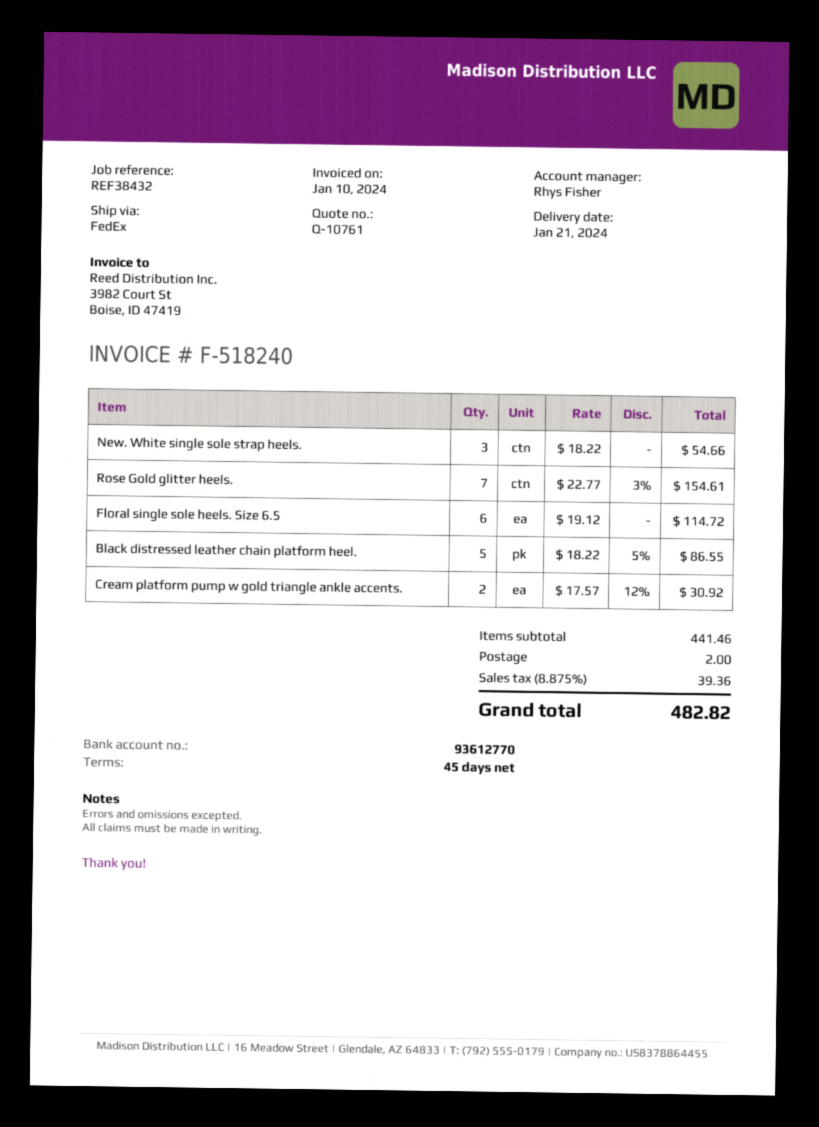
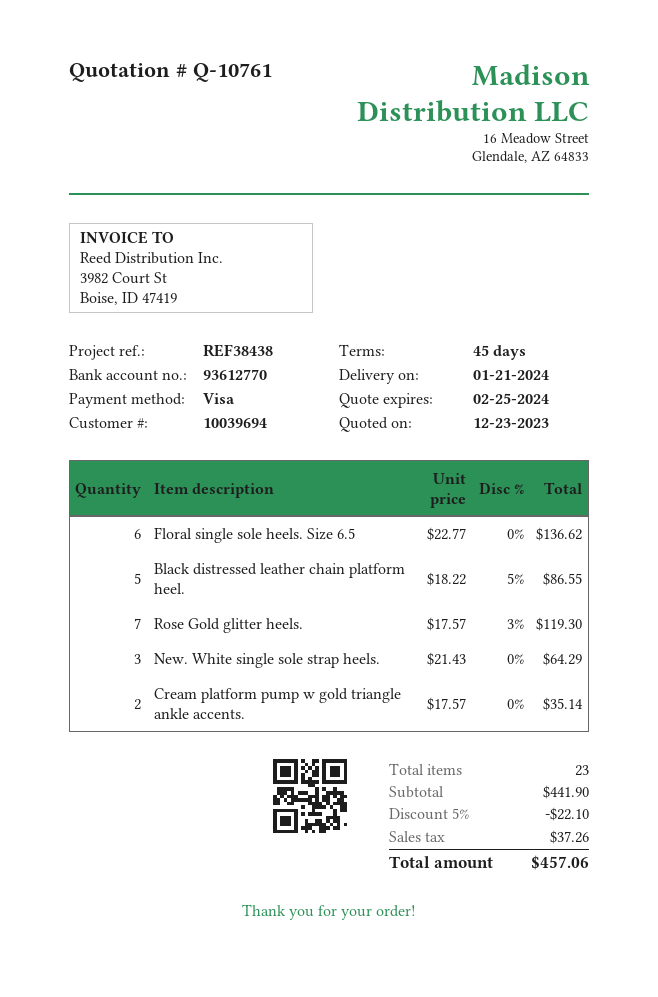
reference: REF38432 -> REF38438
New. White single sole strap heels.: 3 x 18.22 = 54.66 -> 3 x 21.43 = 64.29
Rose Gold glitter heels.: 7 x 22.77 - 3% = 154.61 -> 7 x 17.57 - 3% = 119.30
Floral single sole heels. Size 6.5: 6 x 19.12 = 114.72 -> 6 x 22.77 = 136.62
Cream platform pump w gold triangle ankle accents.: 2 x 17.57 - 12% = 30.92 -> 2 x 17.57 = 35.14
subtotal: 441.46 -> 441.90
discount: none -> 5% = 22.10
shipping: 2.00 -> none
tax: 39.36 -> 37.26
total: 482.82 -> 457.06

